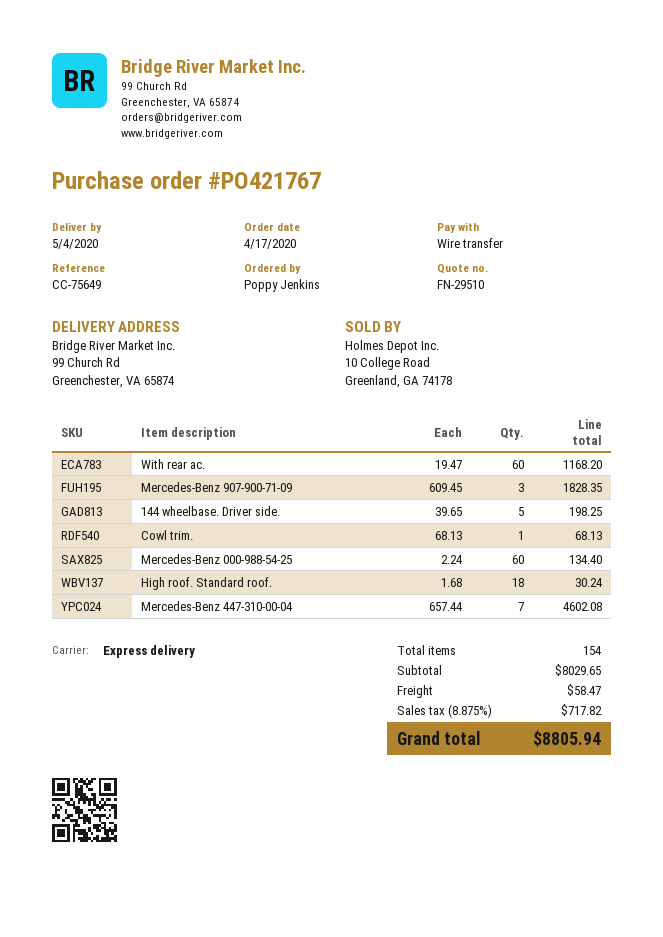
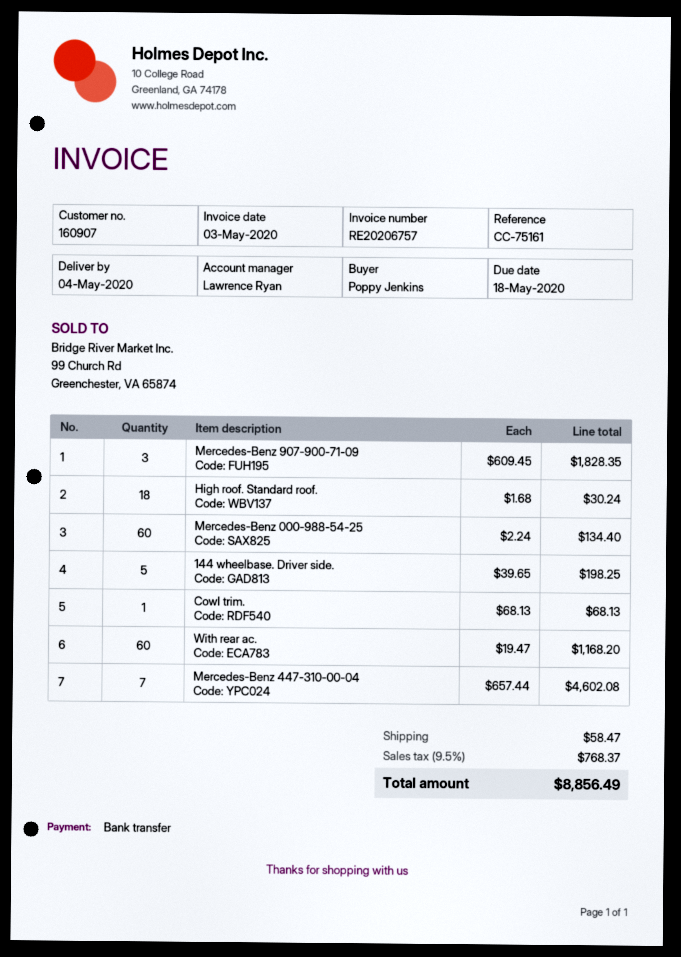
reference: CC-75649 -> CC-75161
tax: 8.875% = 717.82 -> 9.5% = 768.37
total: 8805.94 -> 8856.49

